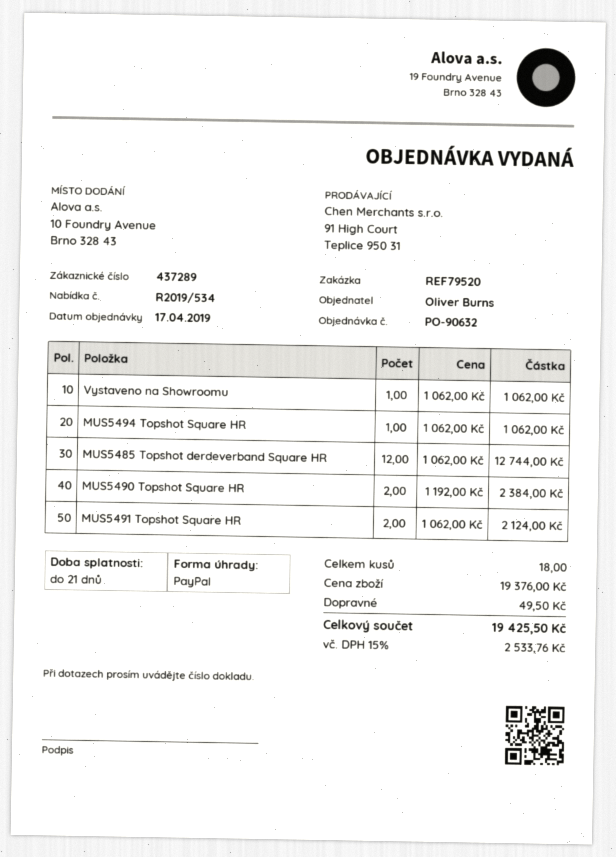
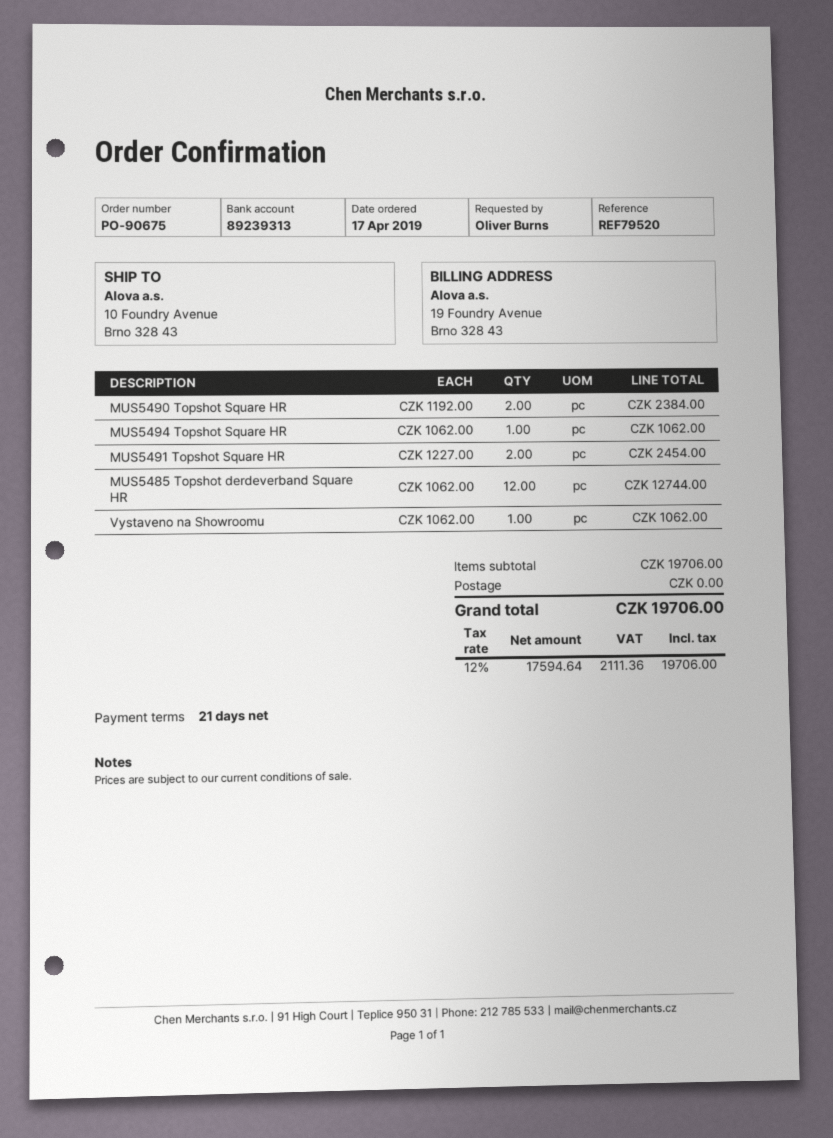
order number: PO-90632 -> PO-90675
MUS5491 Topshot Square HR: 2 x 1062.00 = 2124.00 -> 2 x 1227.00 = 2454.00
subtotal: 19376.00 -> 19706.00
shipping: 49.50 -> 0.00
tax: 15% = 2533.76 -> 12% = 2111.36
total: 19425.50 -> 19706.00

